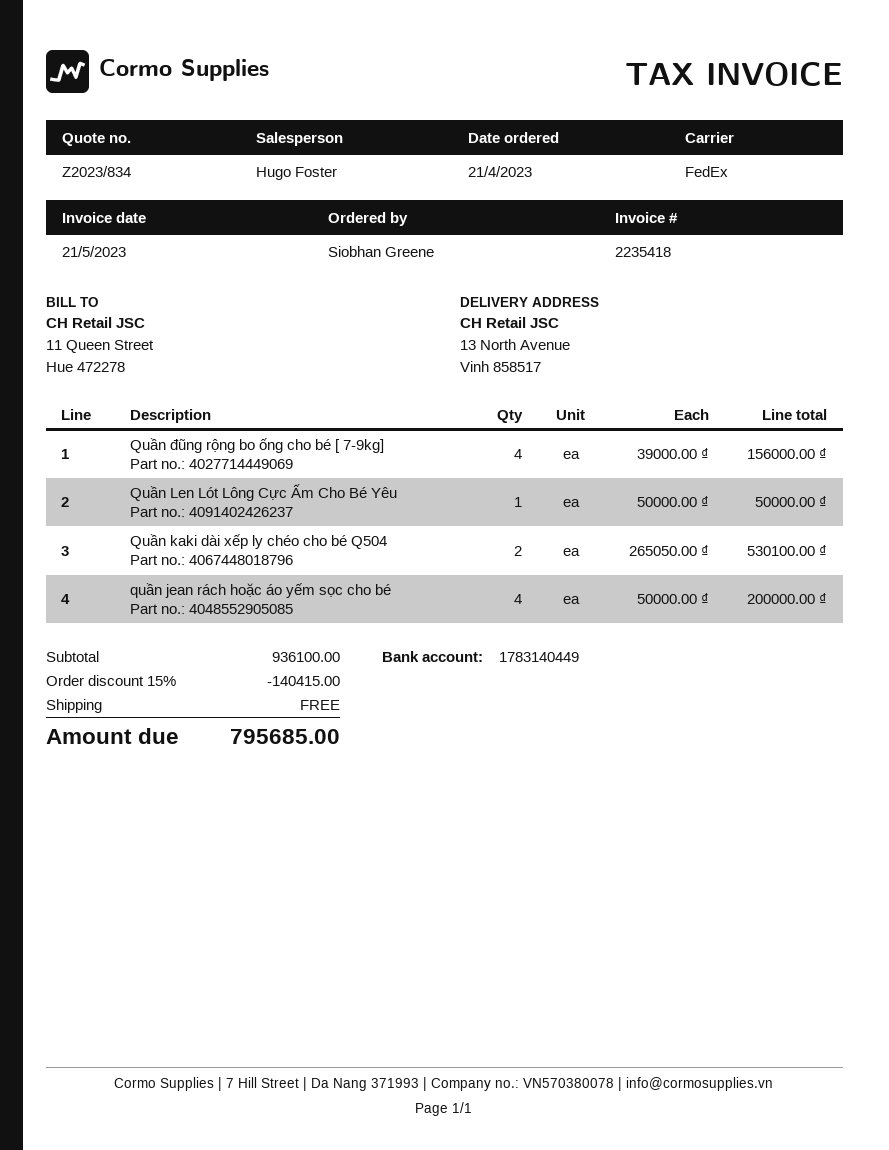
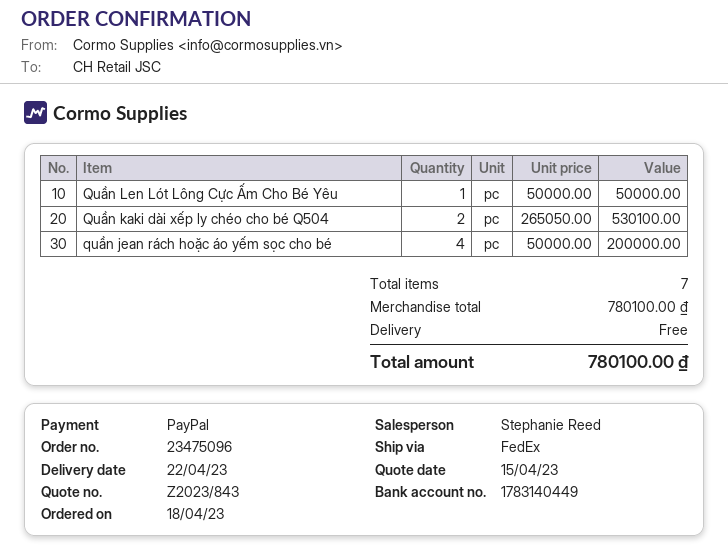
quote number: Z2023/834 -> Z2023/843
order date: 2023-04-21 -> 2023-04-18
sales rep: Hugo Foster -> Stephanie Reed
Quần đũng rộng bo ống cho bé [ 7-9kg]: 4 x 39000.00 = 156000.00 -> none
subtotal: 936100.00 -> 780100.00
discount: 15% = 140415.00 -> none
total: 795685.00 -> 780100.00

